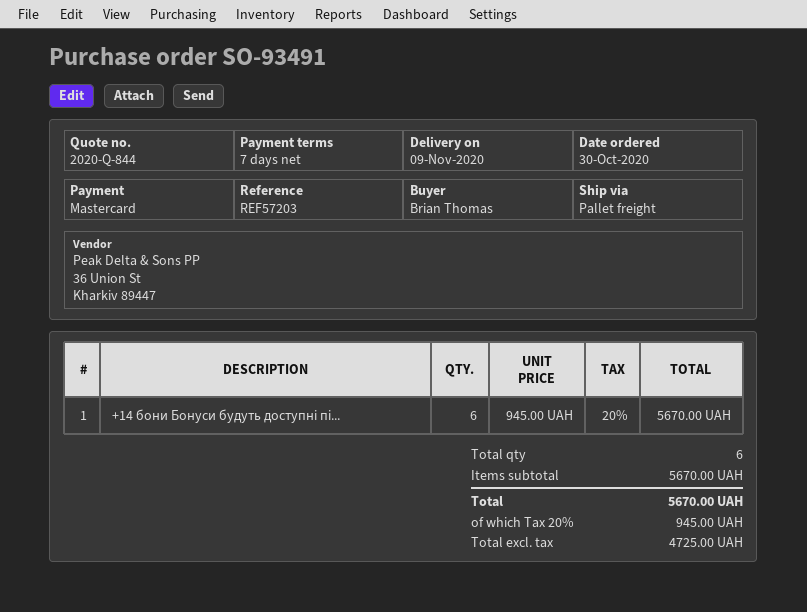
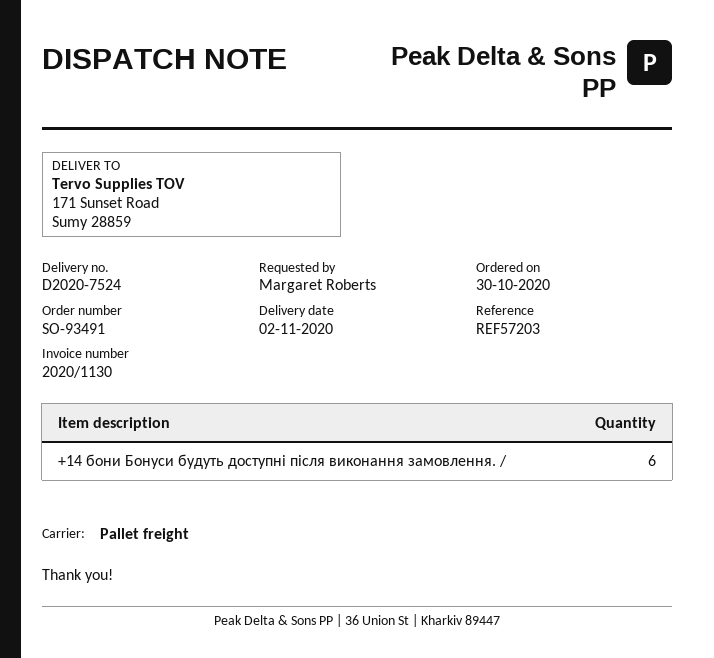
delivery date: 2020-11-09 -> 2020-11-02
ordered by: Brian Thomas -> Margaret Roberts

